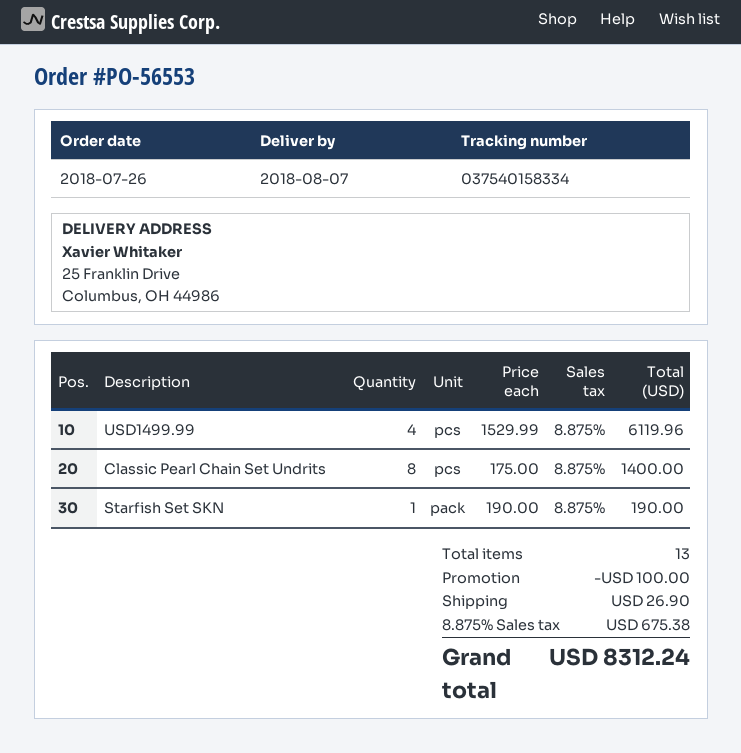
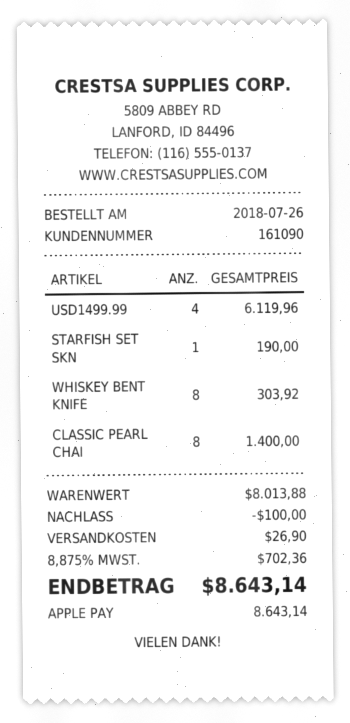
WHISKEY BENT KNIFE: none -> 8 for 303.92
tax: 8.875% = 675.38 -> 8.875% = 702.36
total: 8312.24 -> 8643.14

